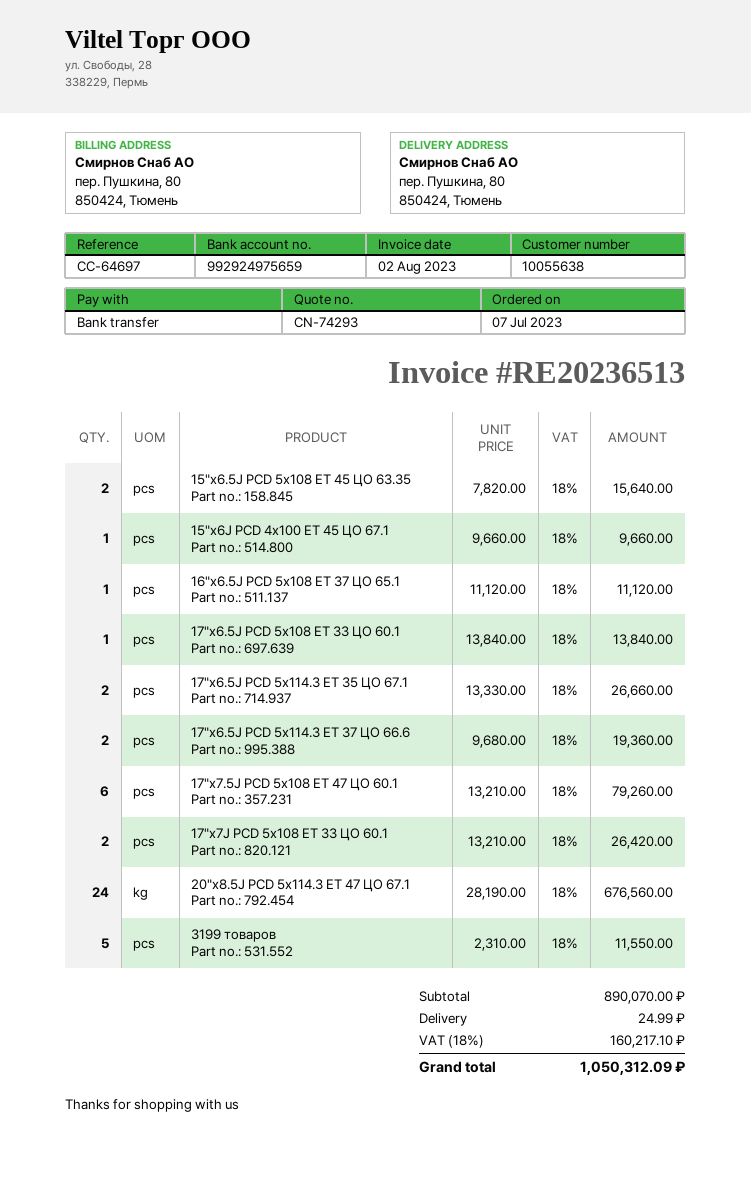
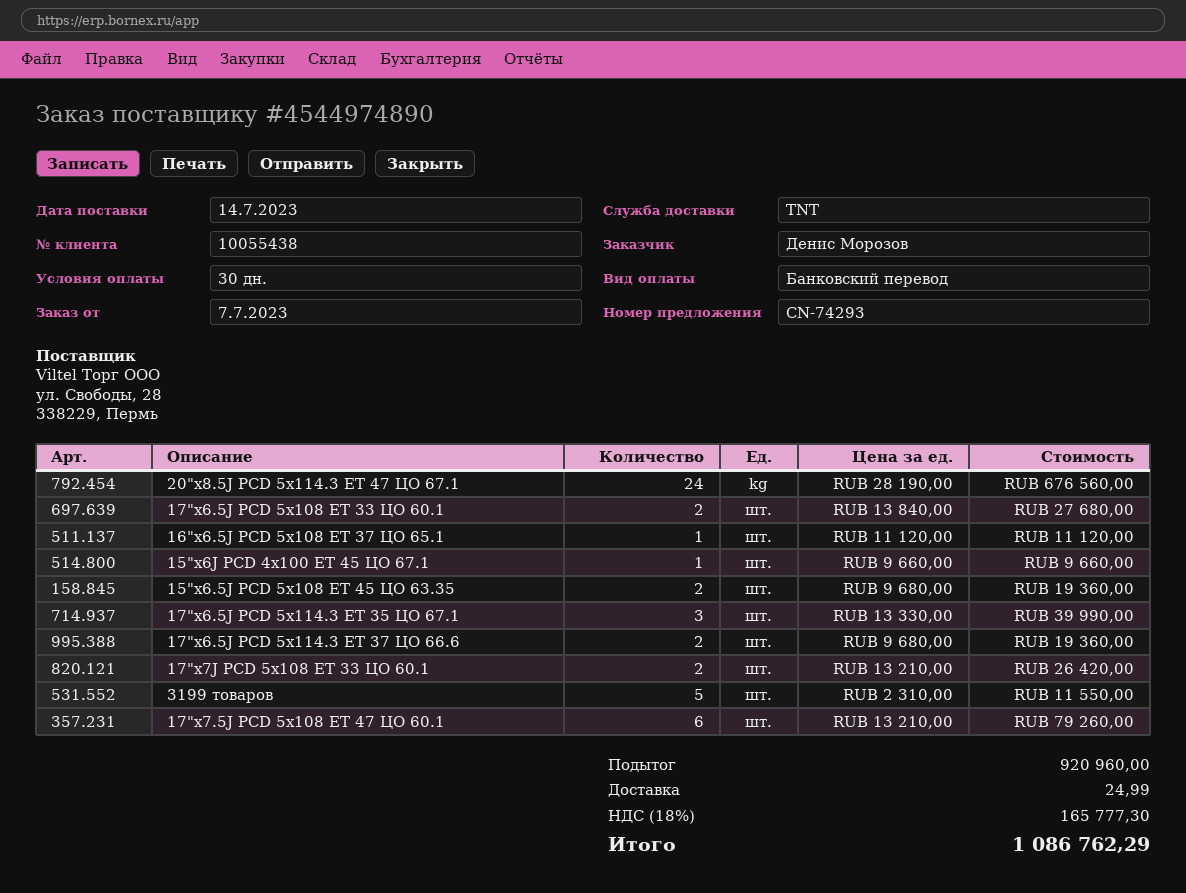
customer number: 10055638 -> 10055438
15"x6.5J PCD 5x108 ЕТ 45 ЦО 63.35: 2 x 7820.00 = 15640.00 -> 2 x 9680.00 = 19360.00
17"x6.5J PCD 5x108 ЕТ 33 ЦО 60.1: 1 x 13840.00 = 13840.00 -> 2 x 13840.00 = 27680.00
17"x6.5J PCD 5x114.3 ЕТ 35 ЦО 67.1: 2 x 13330.00 = 26660.00 -> 3 x 13330.00 = 39990.00
subtotal: 890070.00 -> 920960.00
tax: 18% = 160217.10 -> 18% = 165777.30
total: 1050312.09 -> 1086762.29

